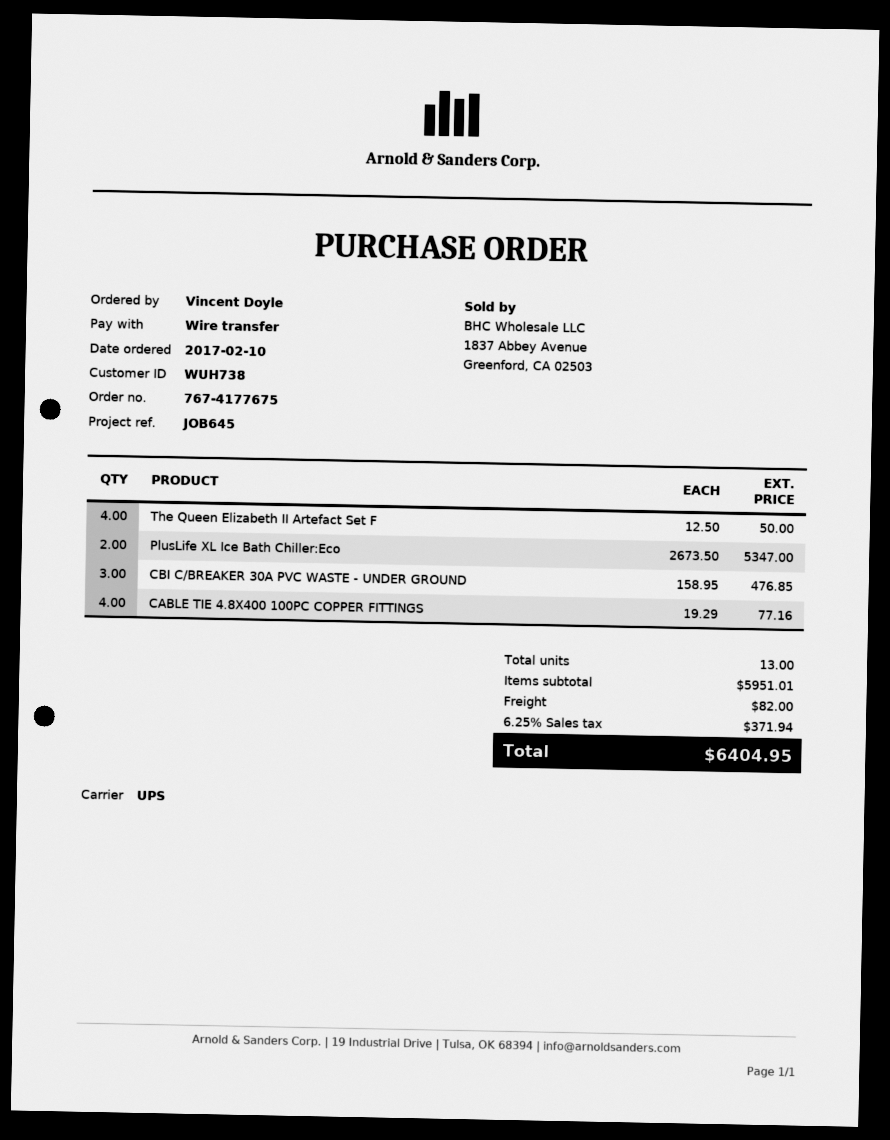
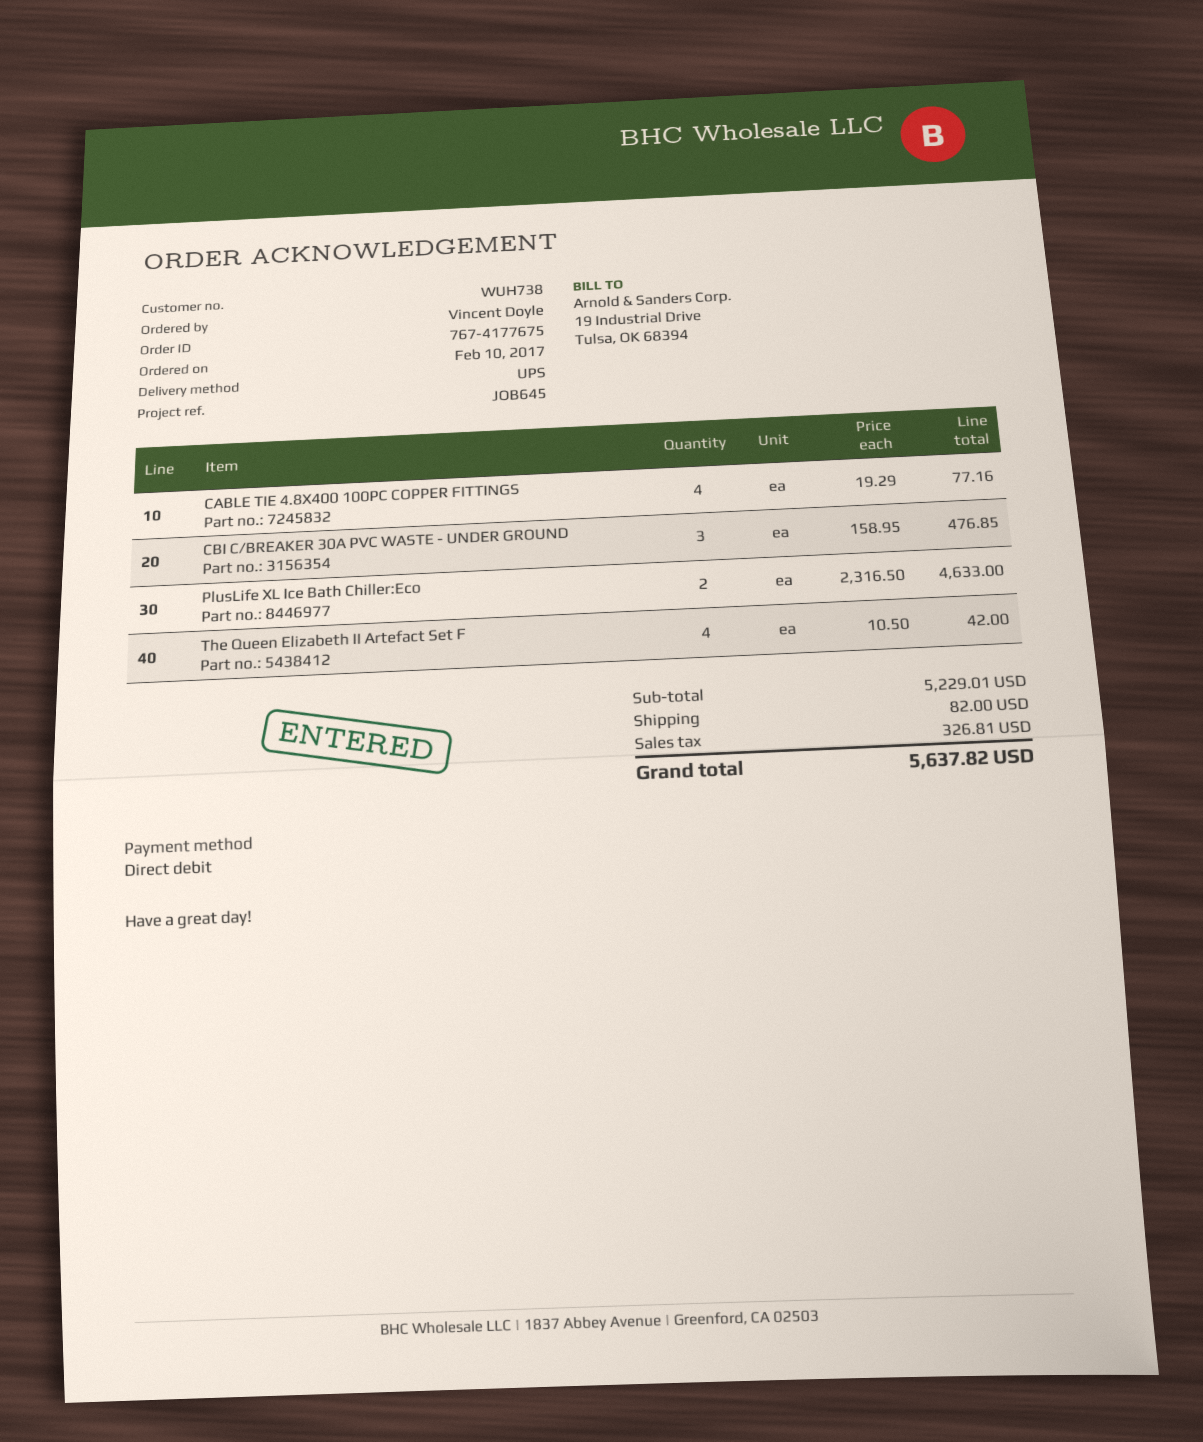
payment method: bank transfer -> direct debit
The Queen Elizabeth II Artefact Set F: 4 x 12.50 = 50.00 -> 4 x 10.50 = 42.00
PlusLife XL Ice Bath Chiller:Eco: 2 x 2673.50 = 5347.00 -> 2 x 2316.50 = 4633.00
subtotal: 5951.01 -> 5229.01
tax: 371.94 -> 326.81
total: 6404.95 -> 5637.82

